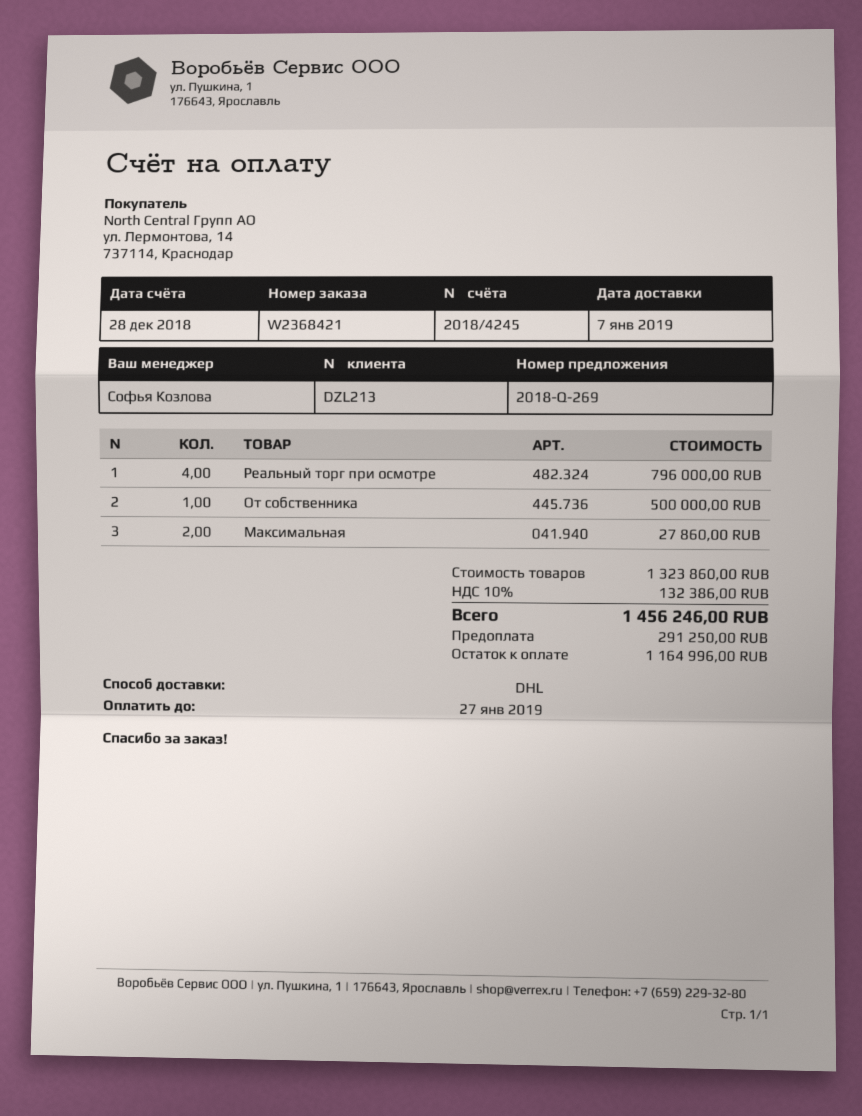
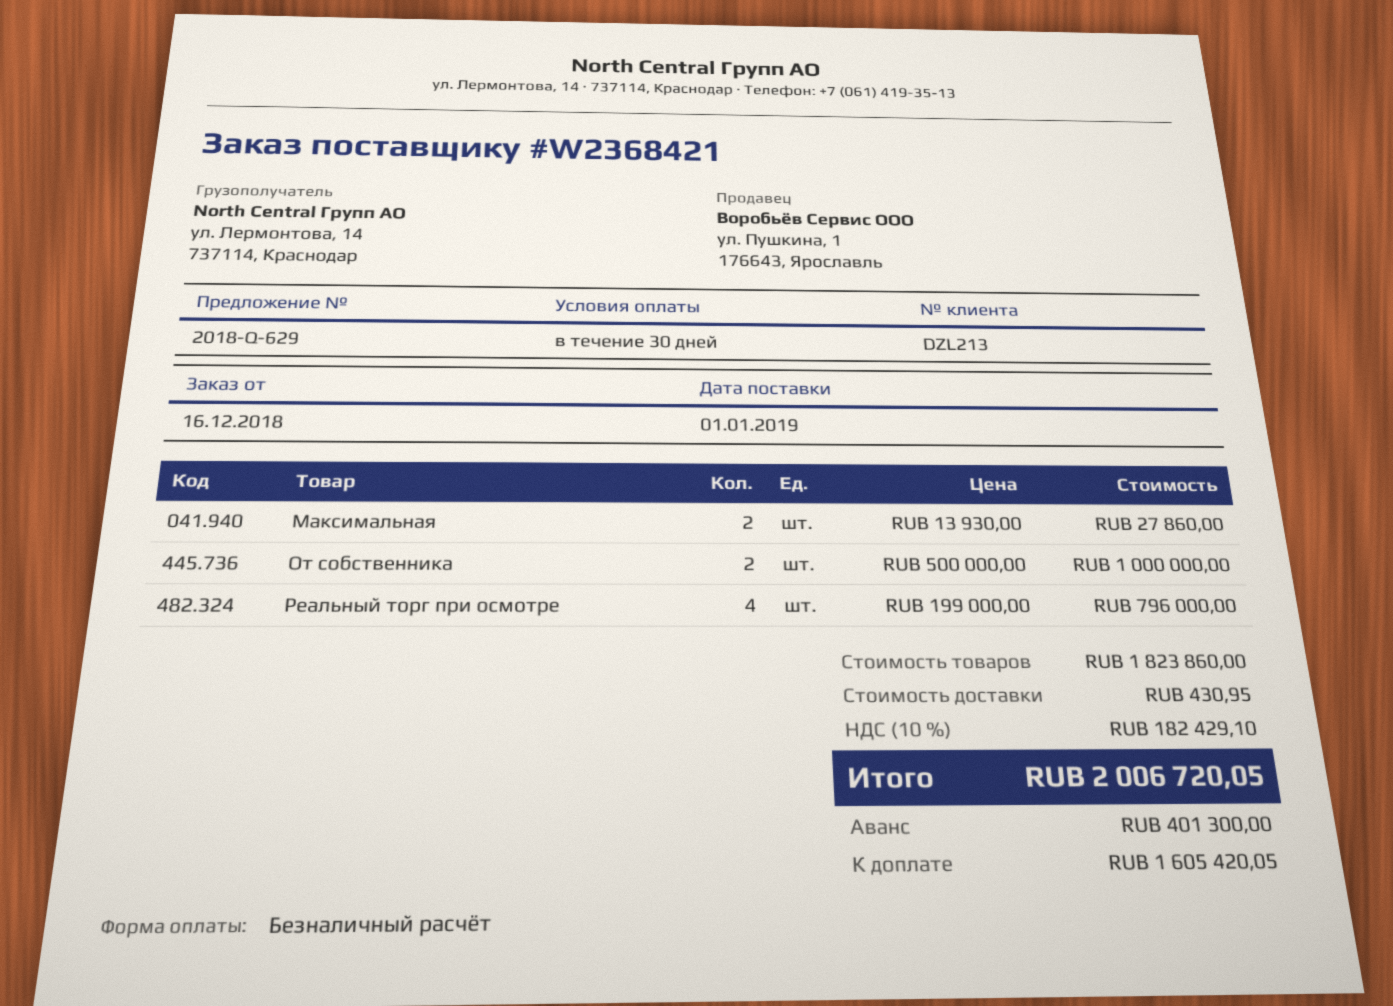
quote number: 2018-Q-269 -> 2018-Q-629
delivery date: 2019-01-07 -> 2019-01-01
От собственника: 1 for 500000.00 -> 2 for 1000000.00
subtotal: 1323860.00 -> 1823860.00
shipping: none -> 430.95
tax: 10% = 132386.00 -> 10% = 182429.10
total: 1456246.00 -> 2006720.05
deposit: 291250.00 -> 401300.00
balance: 1164996.00 -> 1605420.05

